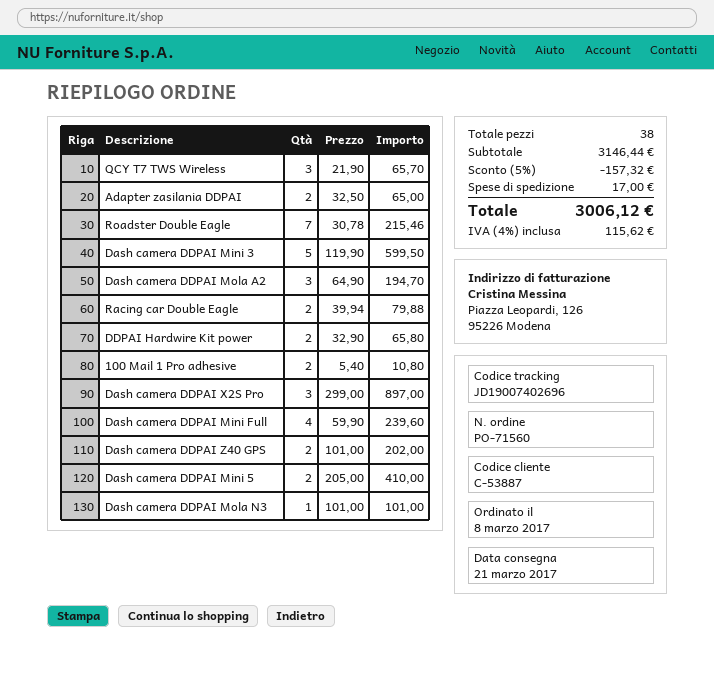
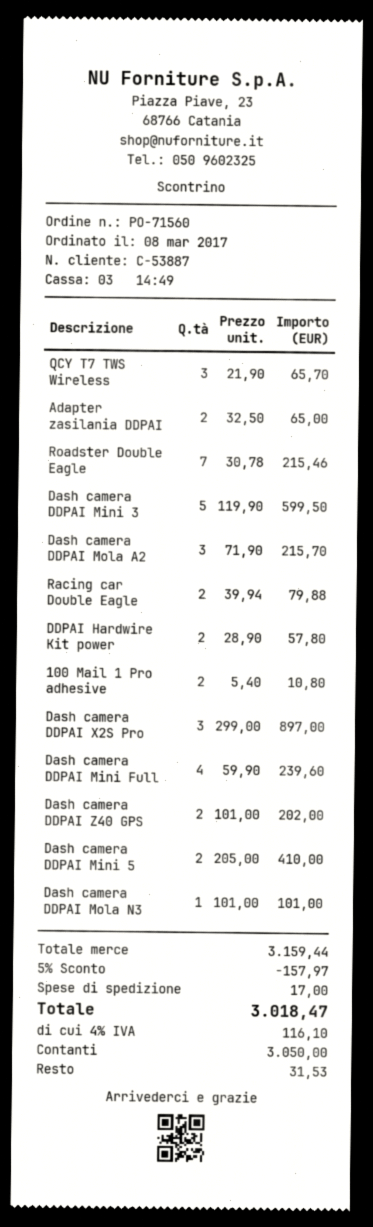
Dash camera DDPAI Mola A2: 3 x 64.90 = 194.70 -> 3 x 71.90 = 215.70
DDPAI Hardwire Kit power: 2 x 32.90 = 65.80 -> 2 x 28.90 = 57.80
subtotal: 3146.44 -> 3159.44
discount: 5% = 157.32 -> 5% = 157.97
tax: 4% = 115.62 -> 4% = 116.10
total: 3006.12 -> 3018.47

